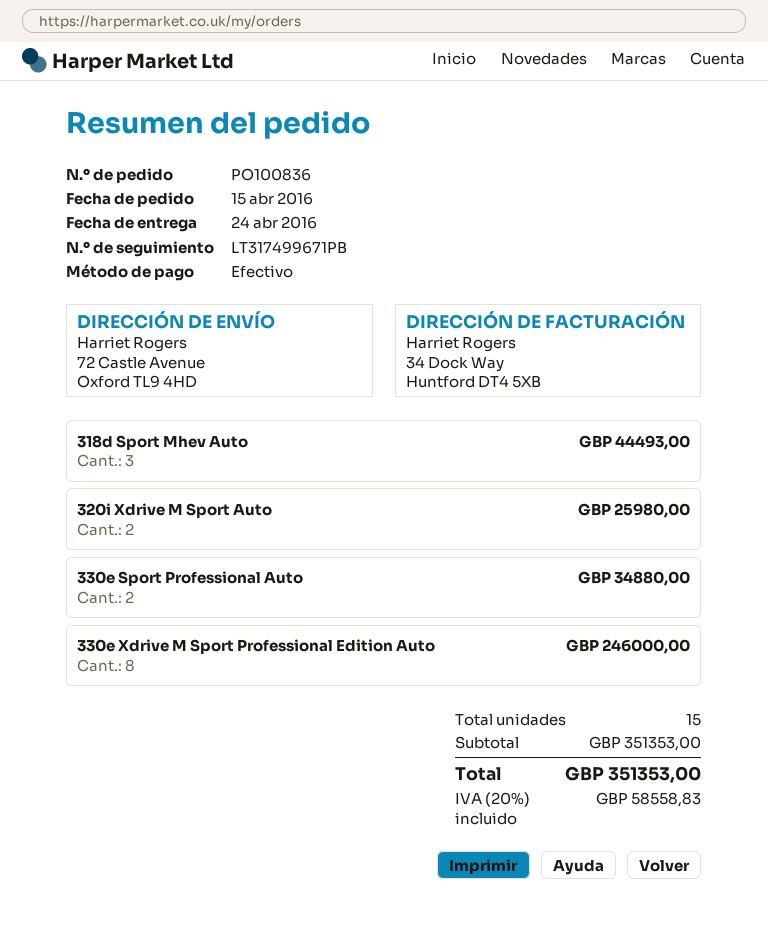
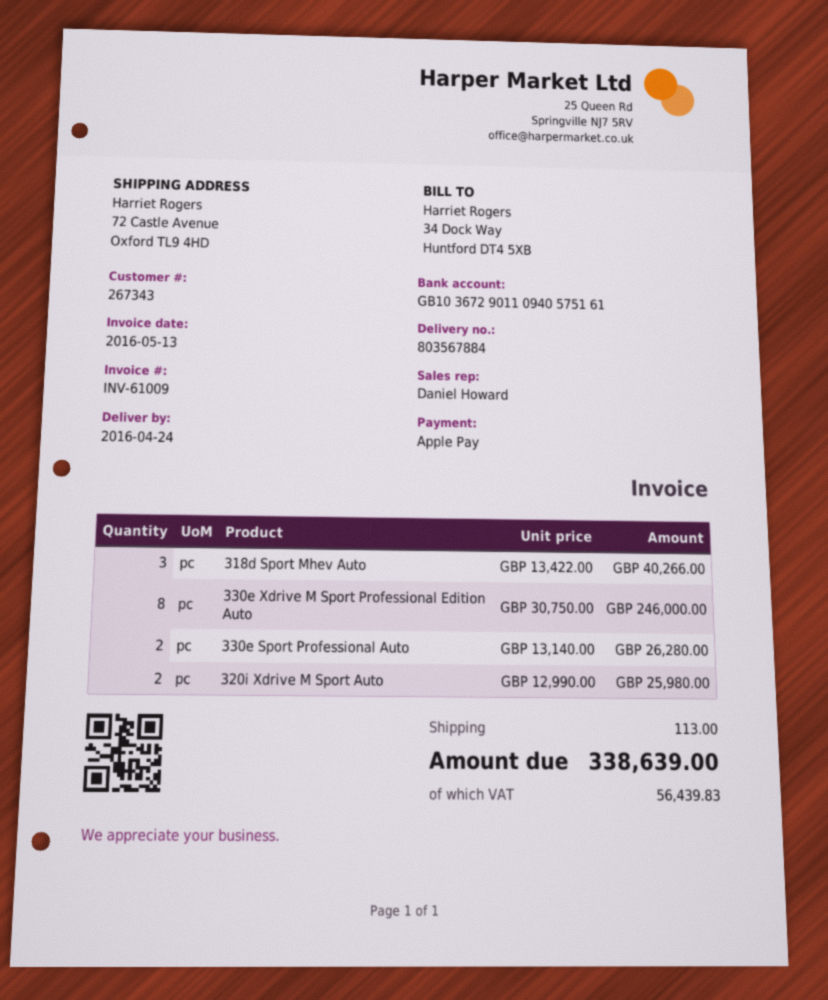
payment method: cash -> Apple Pay
318d Sport Mhev Auto: 3 for 44493.00 -> 3 for 40266.00
330e Sport Professional Auto: 2 for 34880.00 -> 2 for 26280.00
shipping: none -> 113.00
tax: 58558.83 -> 56439.83
total: 351353.00 -> 338639.00

